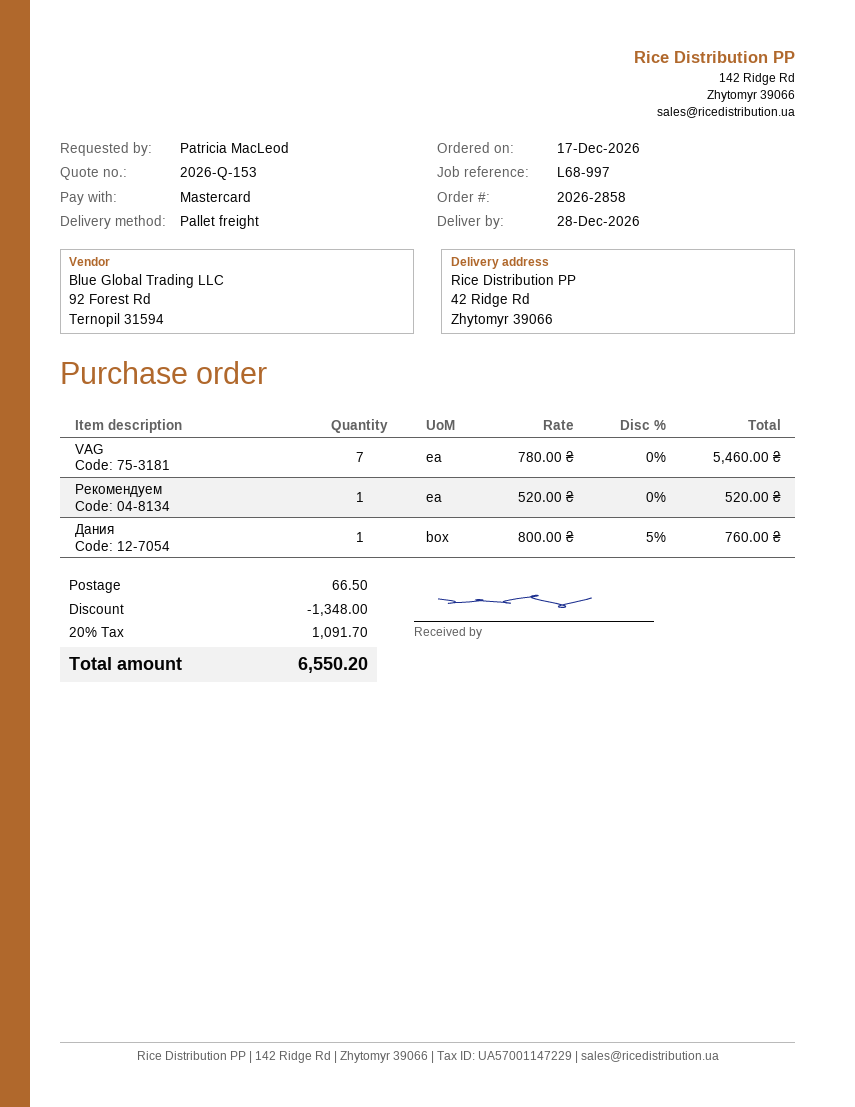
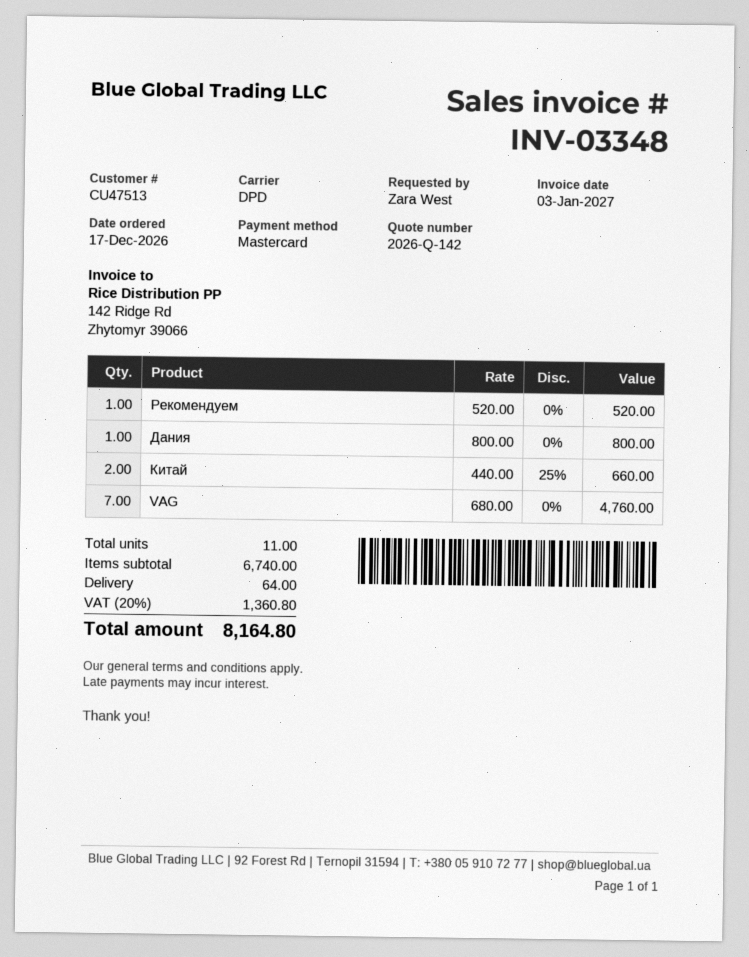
quote number: 2026-Q-153 -> 2026-Q-142
ordered by: Patricia MacLeod -> Zara West
shipping method: pallet freight -> DPD
VAG: 7 x 780.00 = 5460.00 -> 7 x 680.00 = 4760.00
Дания: 1 x 800.00 - 5% = 760.00 -> 1 x 800.00 = 800.00
Китай: none -> 2 x 440.00 - 25% = 660.00
discount: 1348.00 -> none
shipping: 66.50 -> 64.00
tax: 20% = 1091.70 -> 20% = 1360.80
total: 6550.20 -> 8164.80

